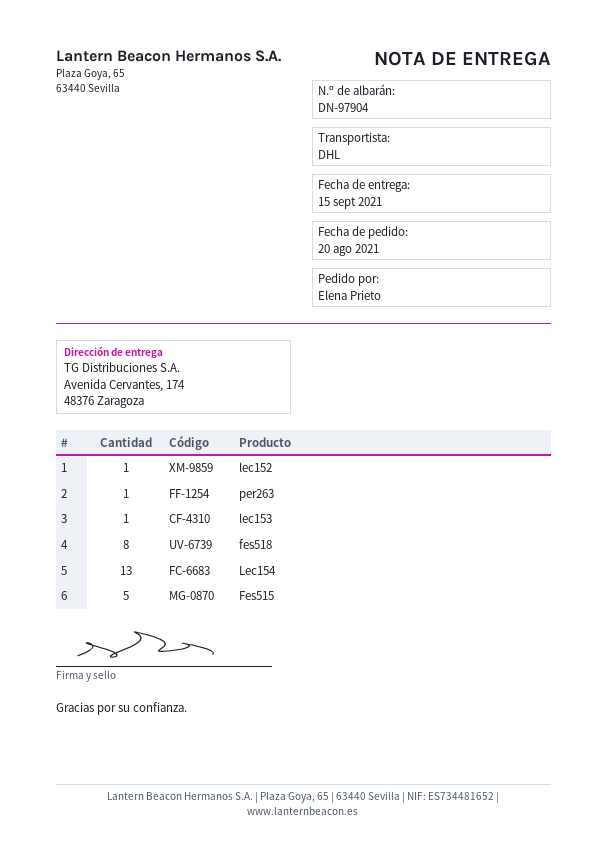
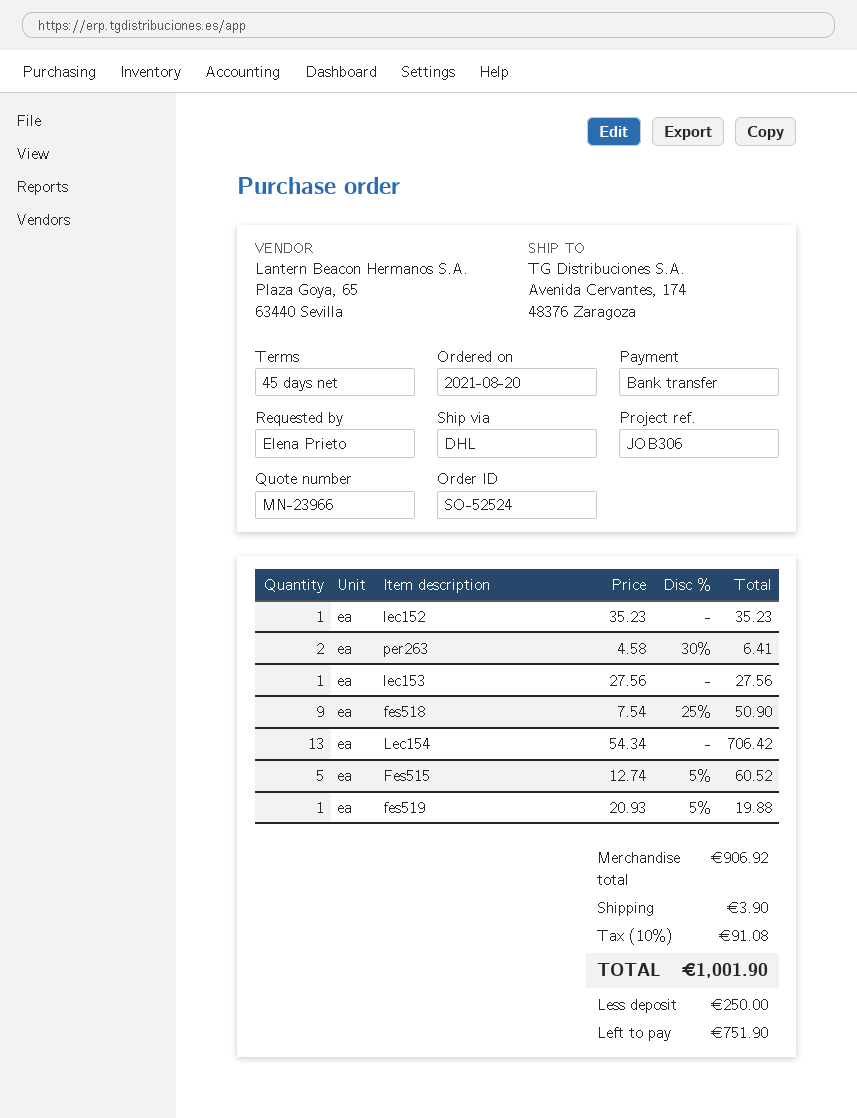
per263: 1 -> 2
fes518: 8 -> 9
fes519: none -> 1

